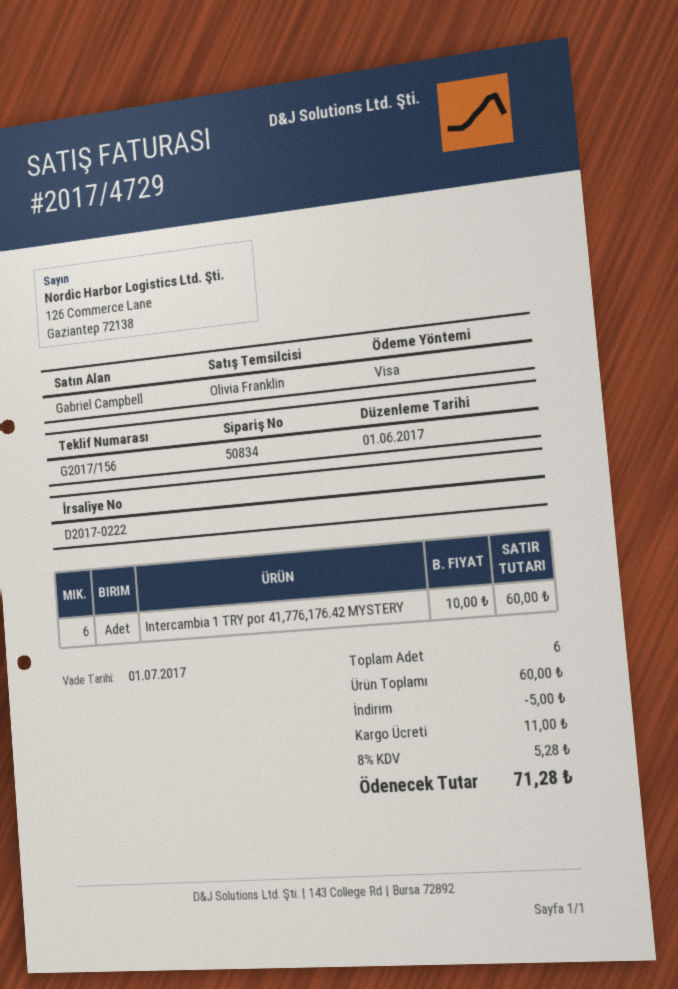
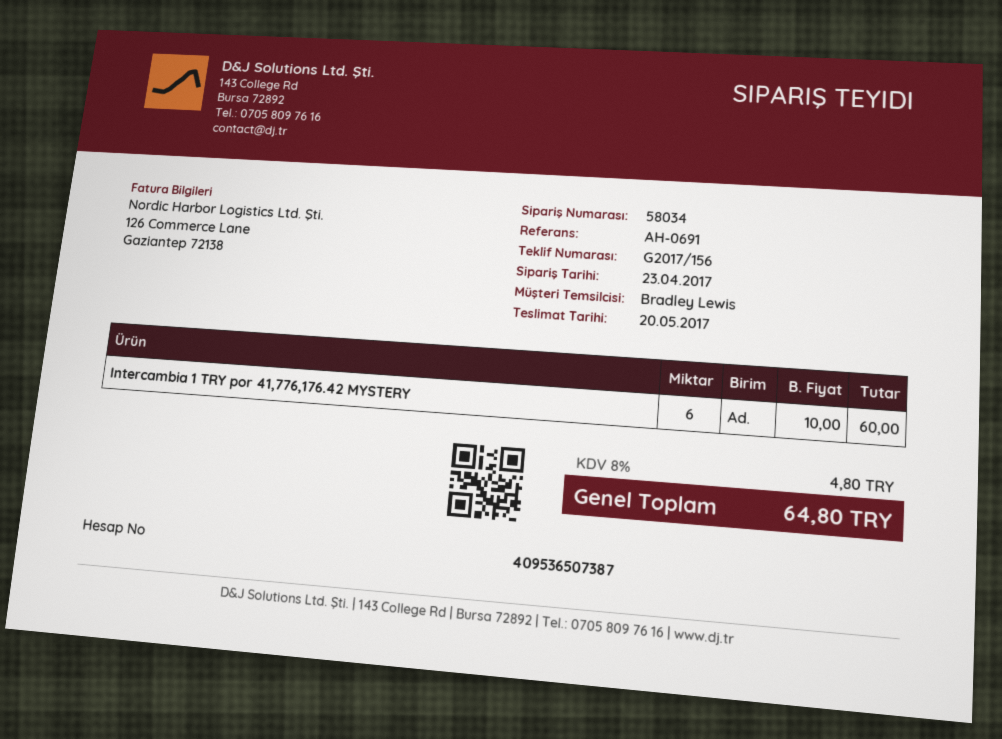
order number: 50834 -> 58034
sales rep: Olivia Franklin -> Bradley Lewis
discount: 5.00 -> none
shipping: 11.00 -> none
tax: 8% = 5.28 -> 8% = 4.80
total: 71.28 -> 64.80

